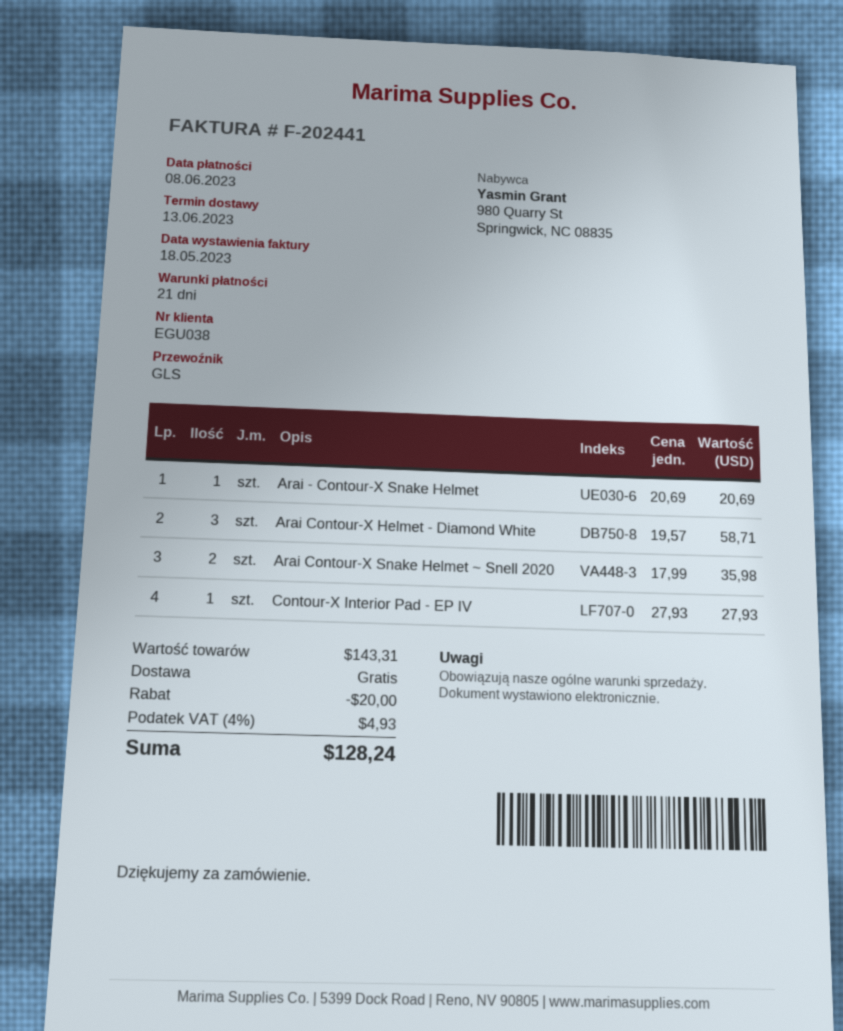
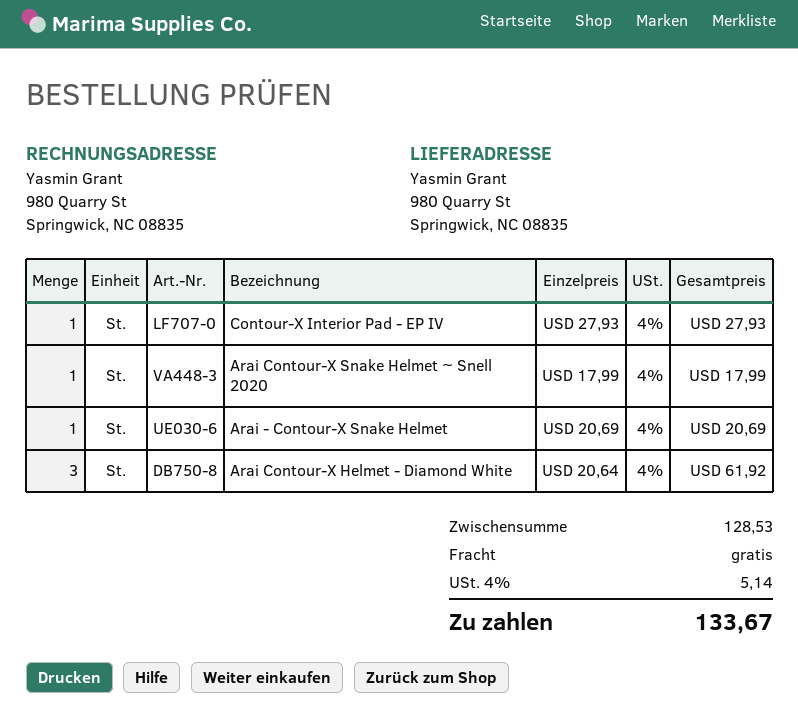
Arai Contour-X Helmet - Diamond White: 3 x 19.57 = 58.71 -> 3 x 20.64 = 61.92
Arai Contour-X Snake Helmet ~ Snell 2020: 2 x 17.99 = 35.98 -> 1 x 17.99 = 17.99
subtotal: 143.31 -> 128.53
discount: 20.00 -> none
tax: 4% = 4.93 -> 4% = 5.14
total: 128.24 -> 133.67

